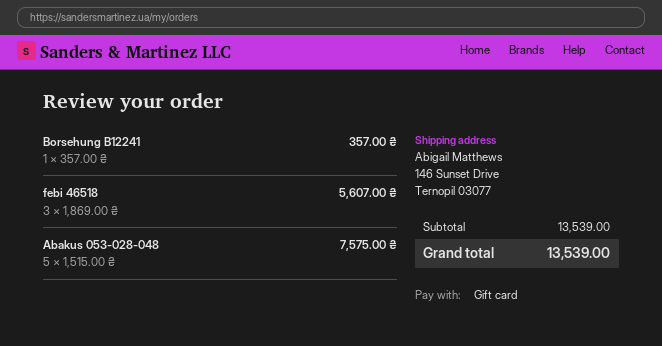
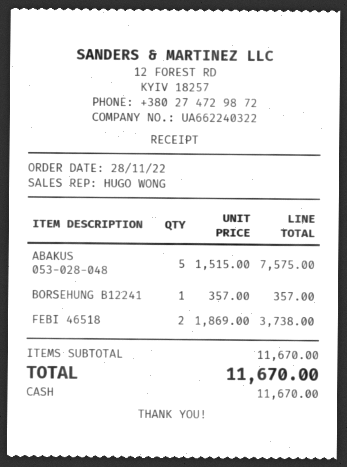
payment method: gift card -> cash
febi 46518: 3 x 1869.00 = 5607.00 -> 2 x 1869.00 = 3738.00
subtotal: 13539.00 -> 11670.00
total: 13539.00 -> 11670.00

